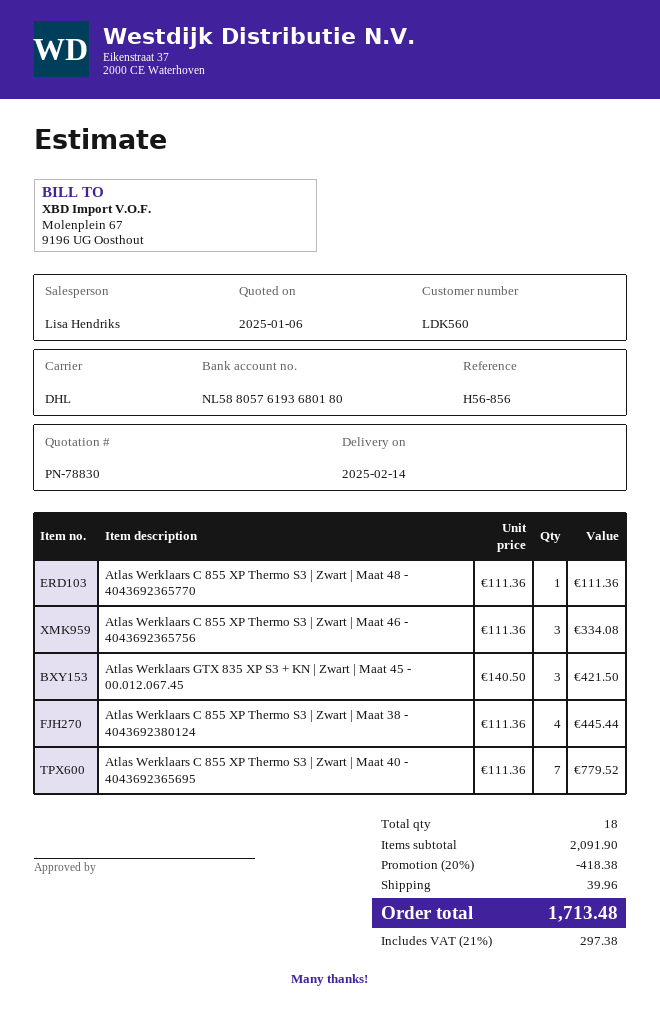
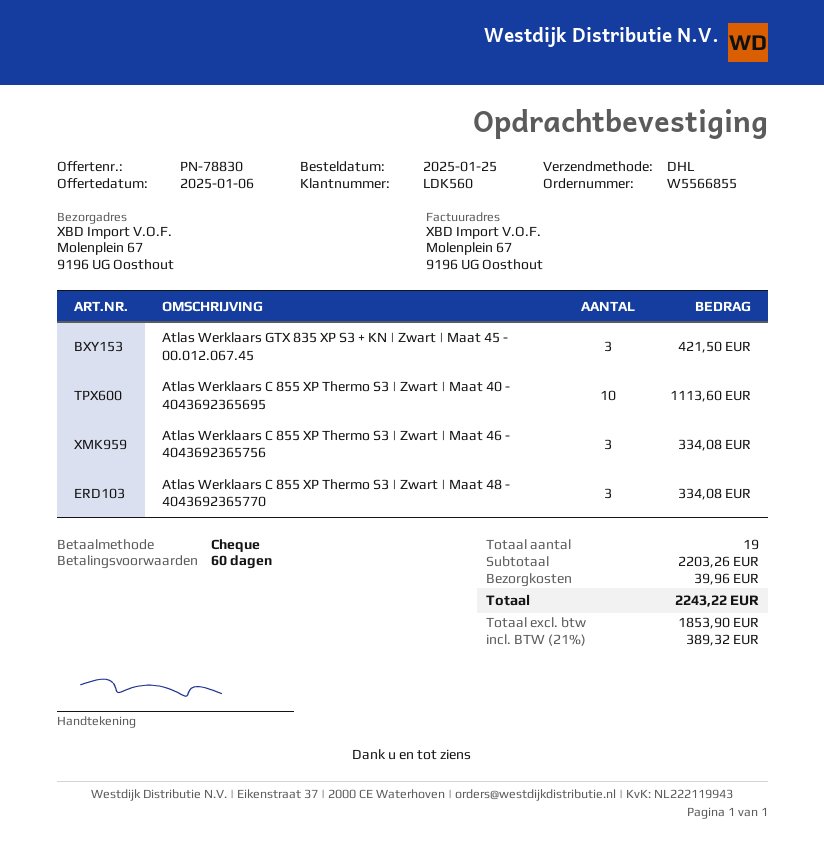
Atlas Werklaars C 855 XP Thermo S3 | Zwart | Maat 48 - 4043692365770: 1 for 111.36 -> 3 for 334.08
Atlas Werklaars C 855 XP Thermo S3 | Zwart | Maat 38 - 4043692380124: 4 for 445.44 -> none
Atlas Werklaars C 855 XP Thermo S3 | Zwart | Maat 40 - 4043692365695: 7 for 779.52 -> 10 for 1113.60
total quantity: 18 -> 19
subtotal: 2091.90 -> 2203.26
discount: 20% = 418.38 -> none
tax: 21% = 297.38 -> 21% = 389.32
total: 1713.48 -> 2243.22

